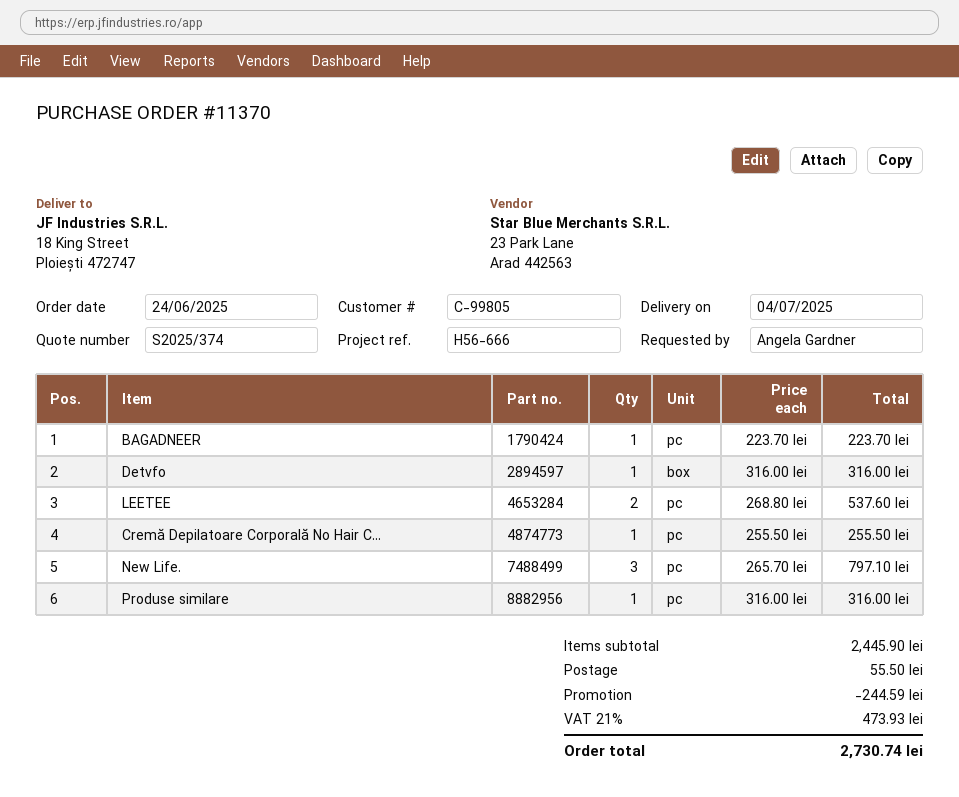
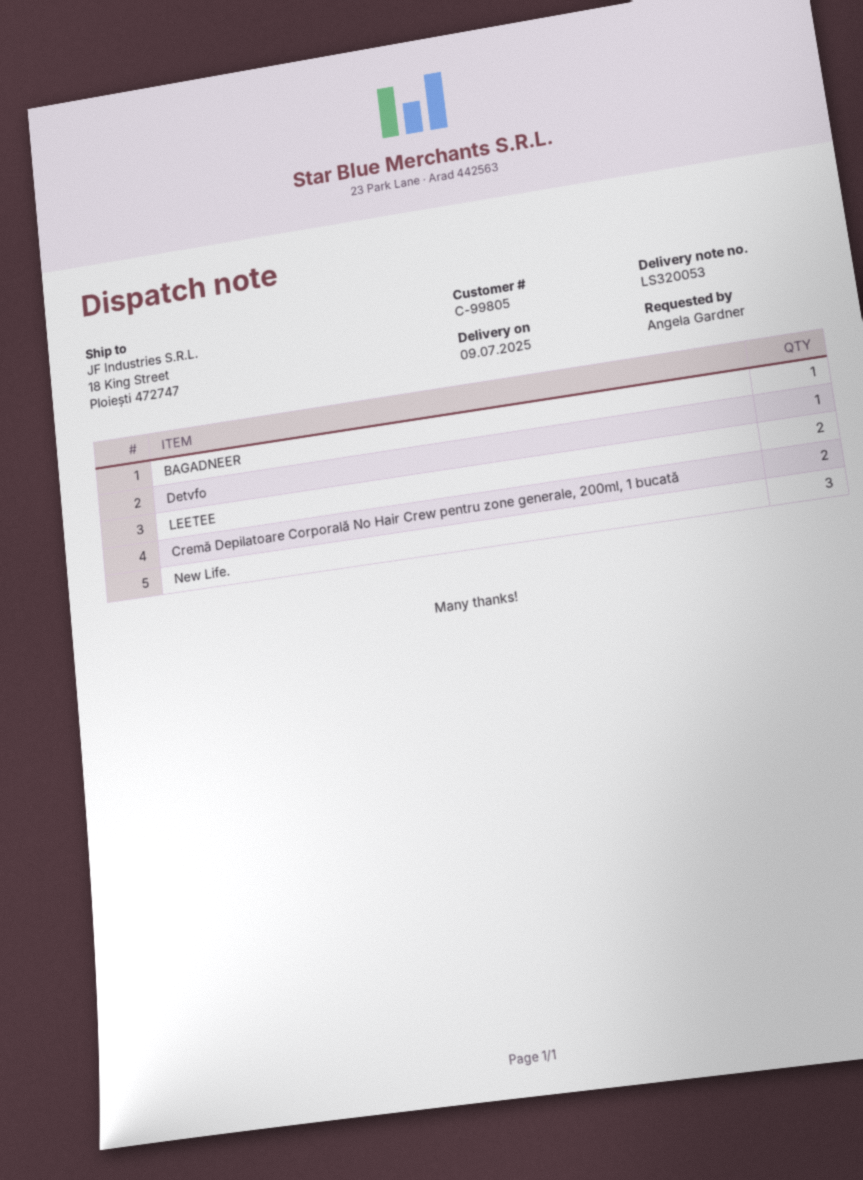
delivery date: 2025-07-04 -> 2025-07-09
Cremă Depilatoare Corporală No Hair C...: 1 -> 2
Produse similare: 1 -> none

